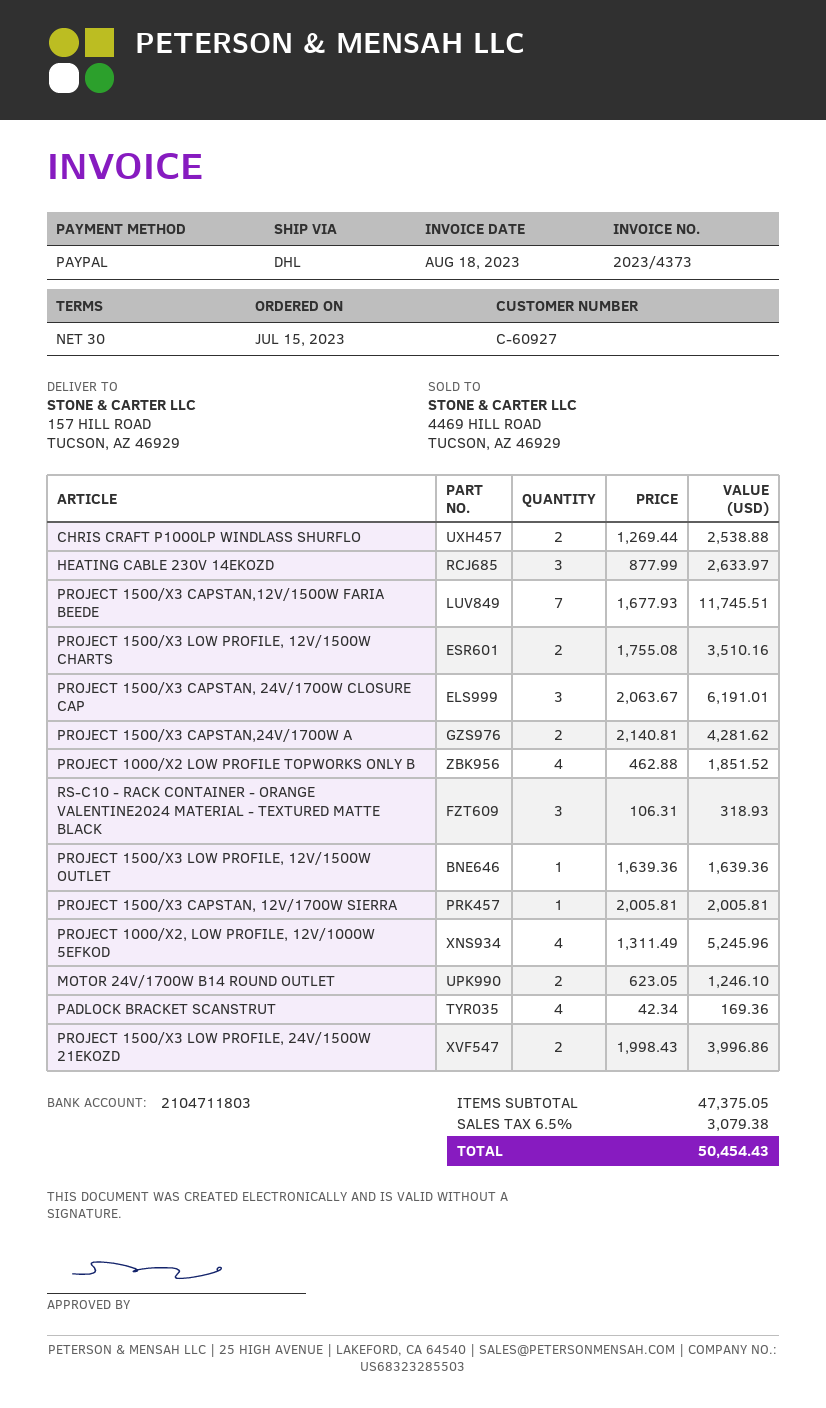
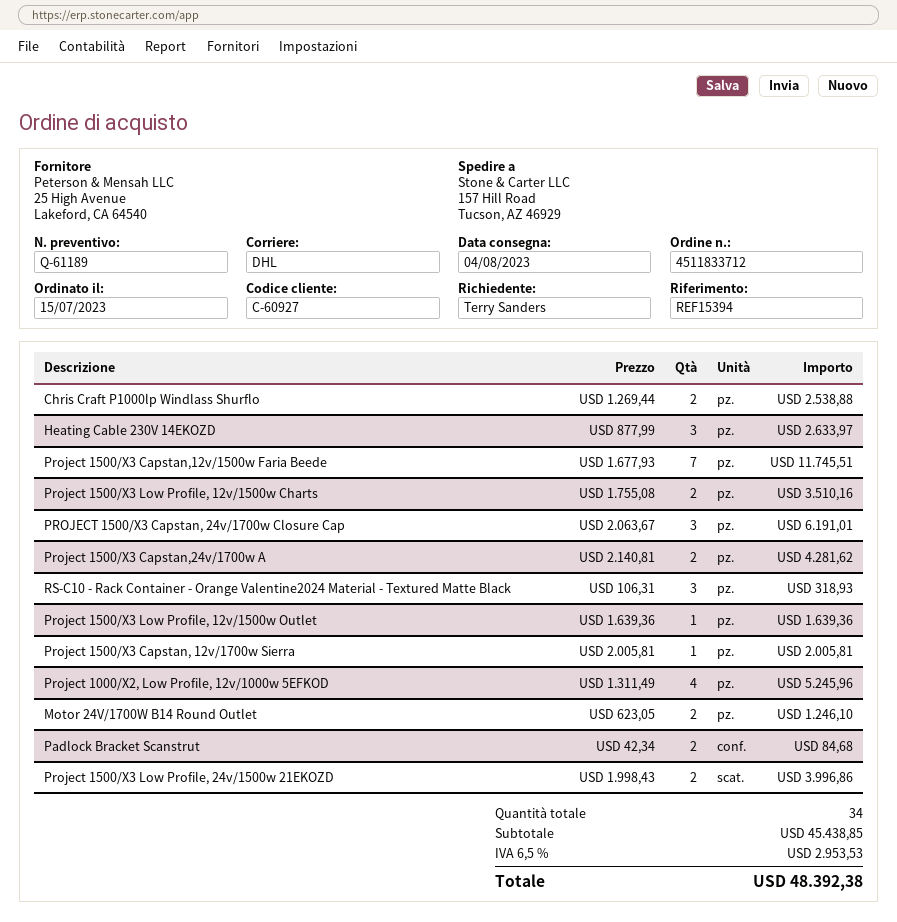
PROJECT 1000/X2 LOW PROFILE TOPWORKS ONLY B: 4 x 462.88 = 1851.52 -> none
PADLOCK BRACKET SCANSTRUT: 4 x 42.34 = 169.36 -> 2 x 42.34 = 84.68
subtotal: 47375.05 -> 45438.85
tax: 6.5% = 3079.38 -> 6.5% = 2953.53
total: 50454.43 -> 48392.38

